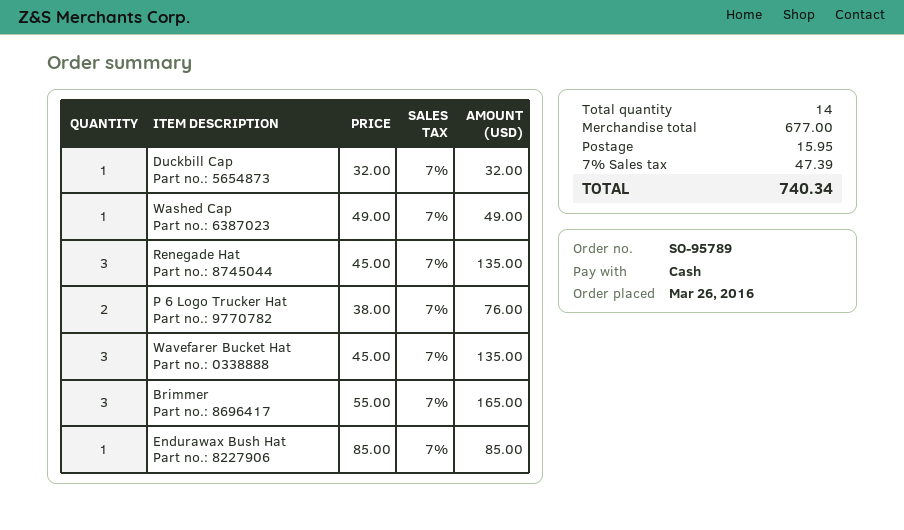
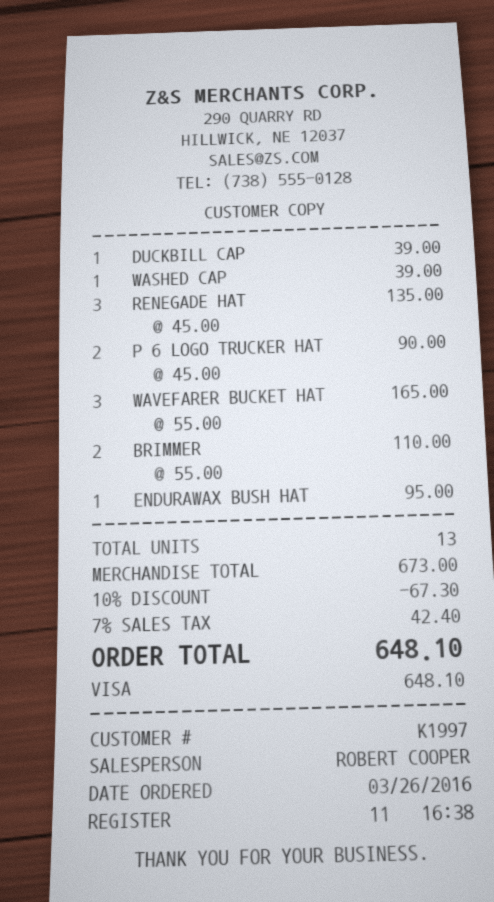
payment method: cash -> Visa
Duckbill Cap: 1 x 32.00 = 32.00 -> 1 x 39.00 = 39.00
Washed Cap: 1 x 49.00 = 49.00 -> 1 x 39.00 = 39.00
P 6 Logo Trucker Hat: 2 x 38.00 = 76.00 -> 2 x 45.00 = 90.00
Wavefarer Bucket Hat: 3 x 45.00 = 135.00 -> 3 x 55.00 = 165.00
Brimmer: 3 x 55.00 = 165.00 -> 2 x 55.00 = 110.00
Endurawax Bush Hat: 1 x 85.00 = 85.00 -> 1 x 95.00 = 95.00
total quantity: 14 -> 13
subtotal: 677.00 -> 673.00
discount: none -> 10% = 67.30
shipping: 15.95 -> none
tax: 7% = 47.39 -> 7% = 42.40
total: 740.34 -> 648.10

